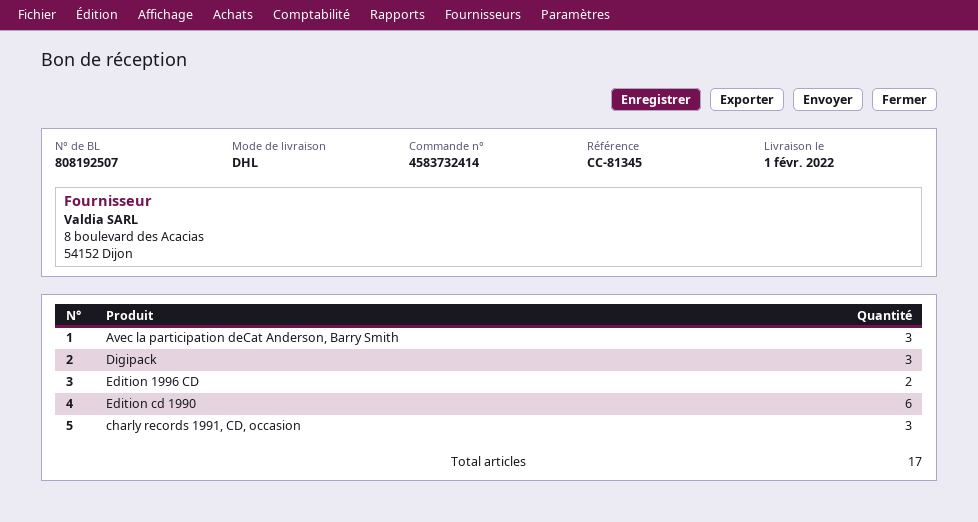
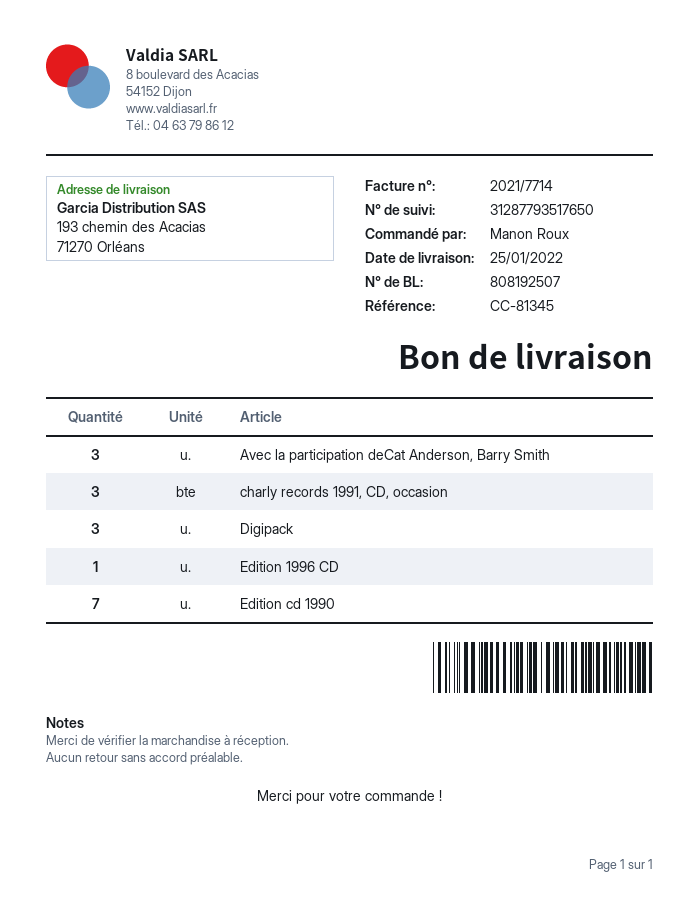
delivery date: 2022-02-01 -> 2022-01-25
Edition 1996 CD: 2 -> 1
Edition cd 1990: 6 -> 7

